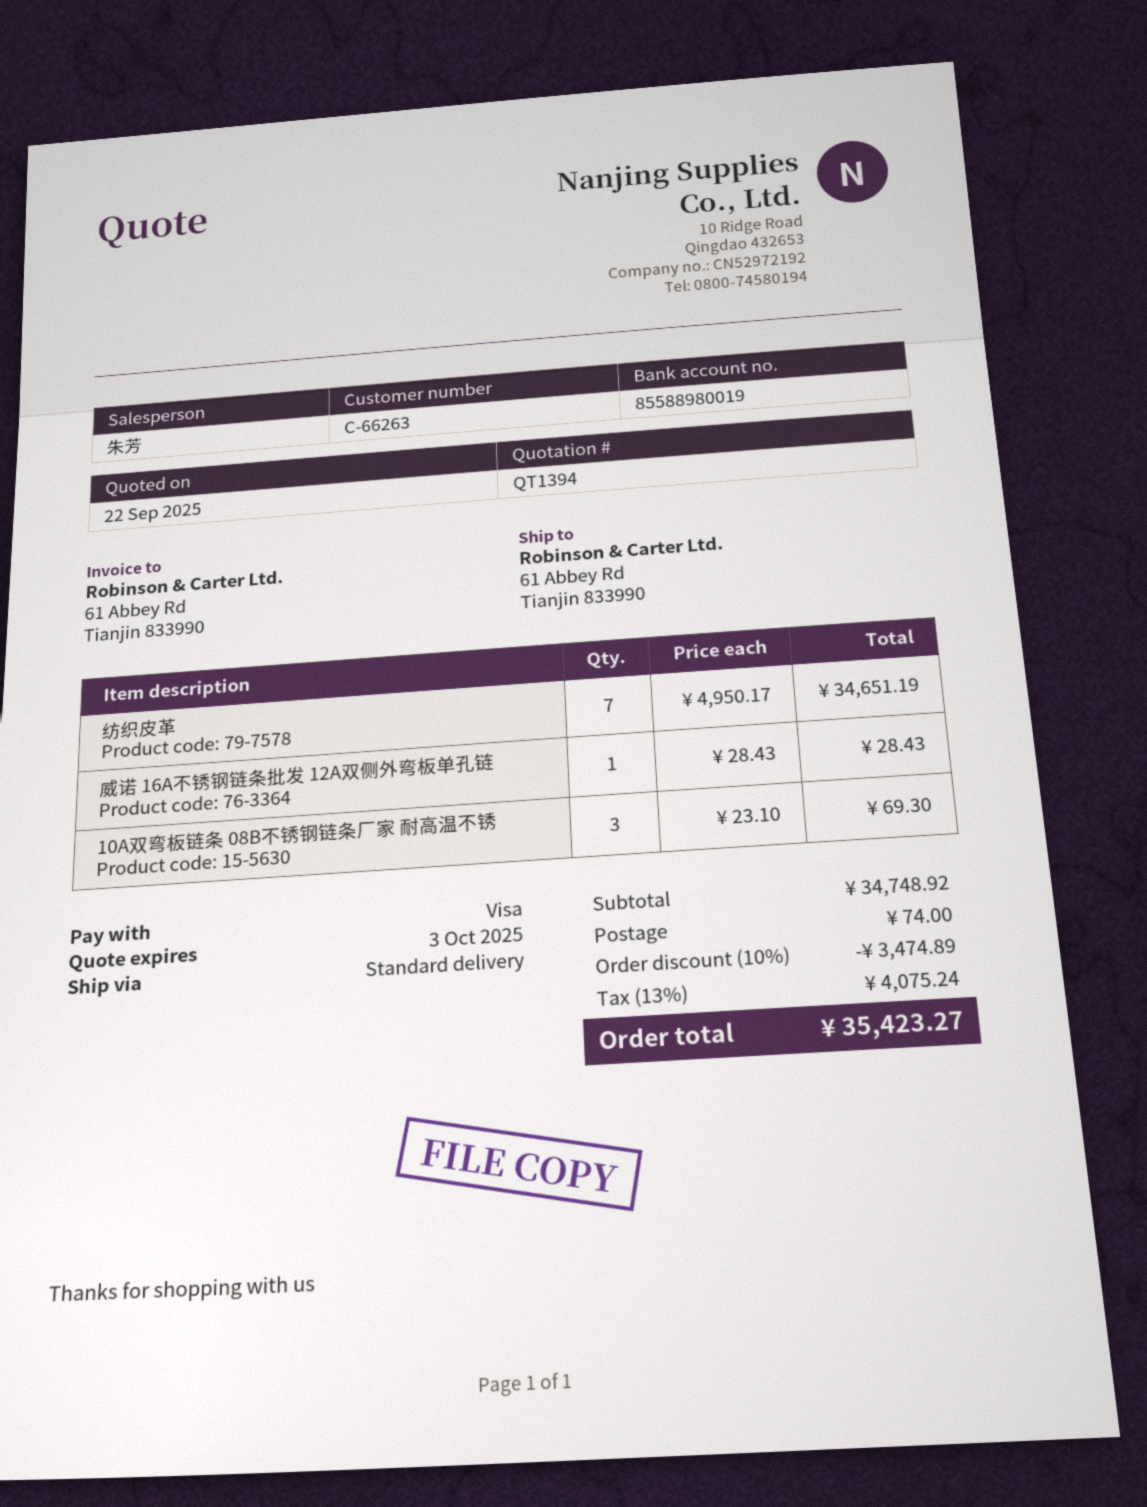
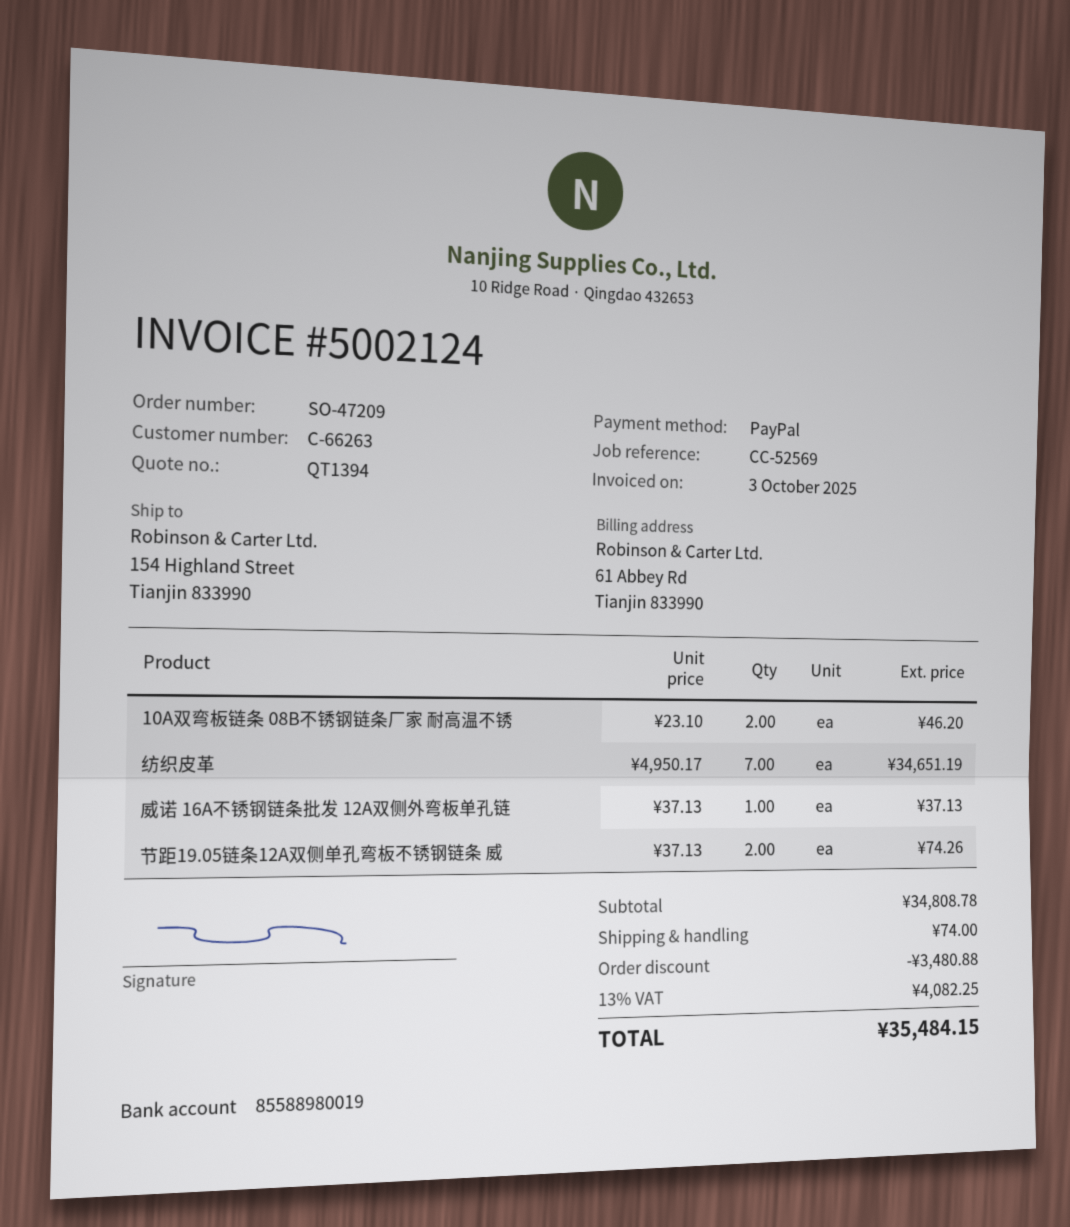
payment method: Visa -> PayPal
ship to: 61 Abbey Rd, Tianjin 833990 -> 154 Highland Street, Tianjin 833990
威诺 16A不锈钢链条批发 12A双侧外弯板单孔链: 1 x 28.43 = 28.43 -> 1 x 37.13 = 37.13
10A双弯板链条 08B不锈钢链条厂家 耐高温不锈: 3 x 23.10 = 69.30 -> 2 x 23.10 = 46.20
节距19.05链条12A双侧单孔弯板不锈钢链条 威: none -> 2 x 37.13 = 74.26
subtotal: 34748.92 -> 34808.78
discount: 3474.89 -> 3480.88
tax: 13% = 4075.24 -> 13% = 4082.25
total: 35423.27 -> 35484.15

